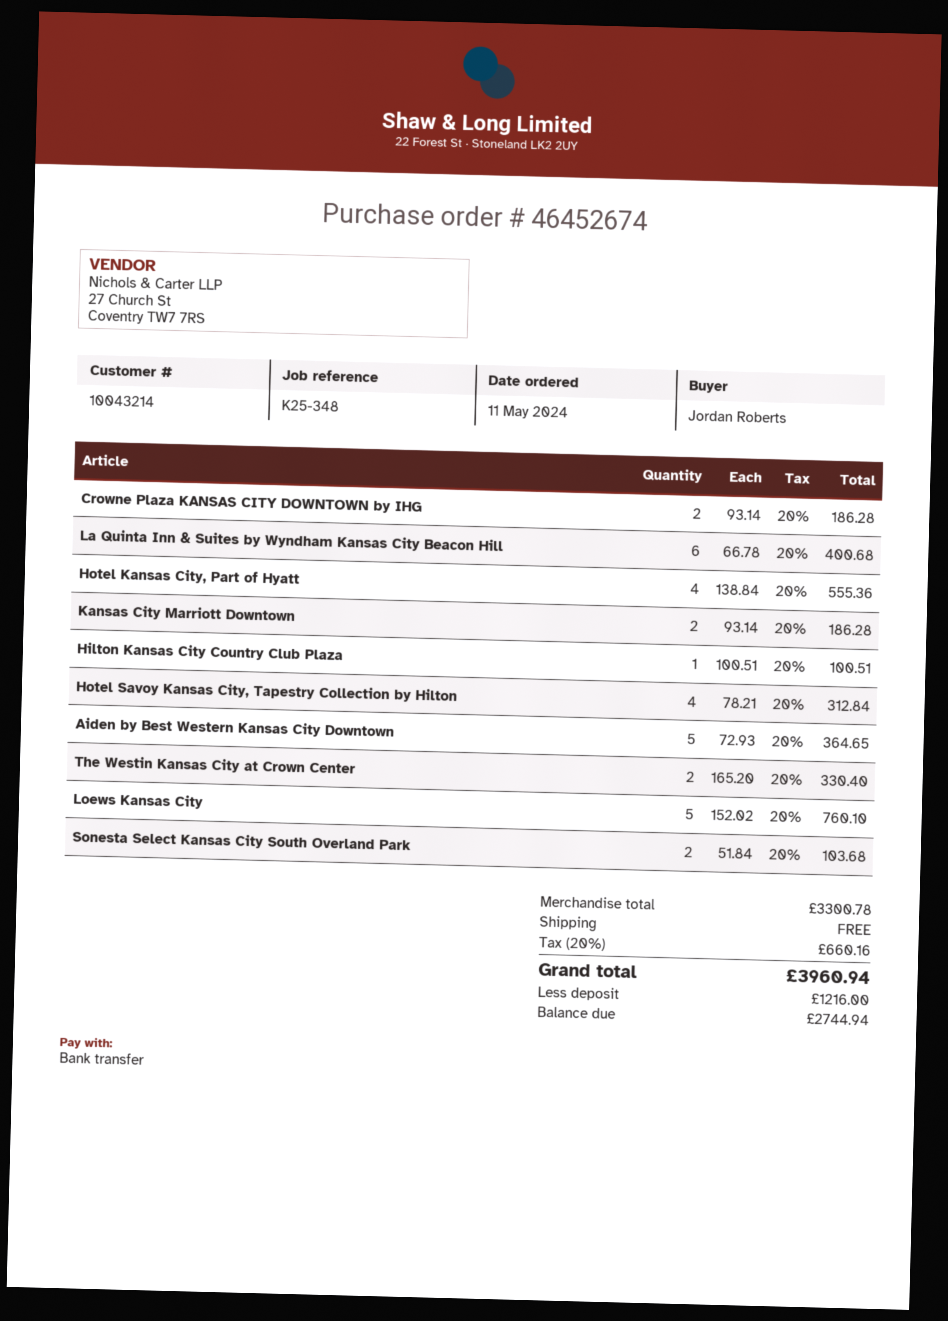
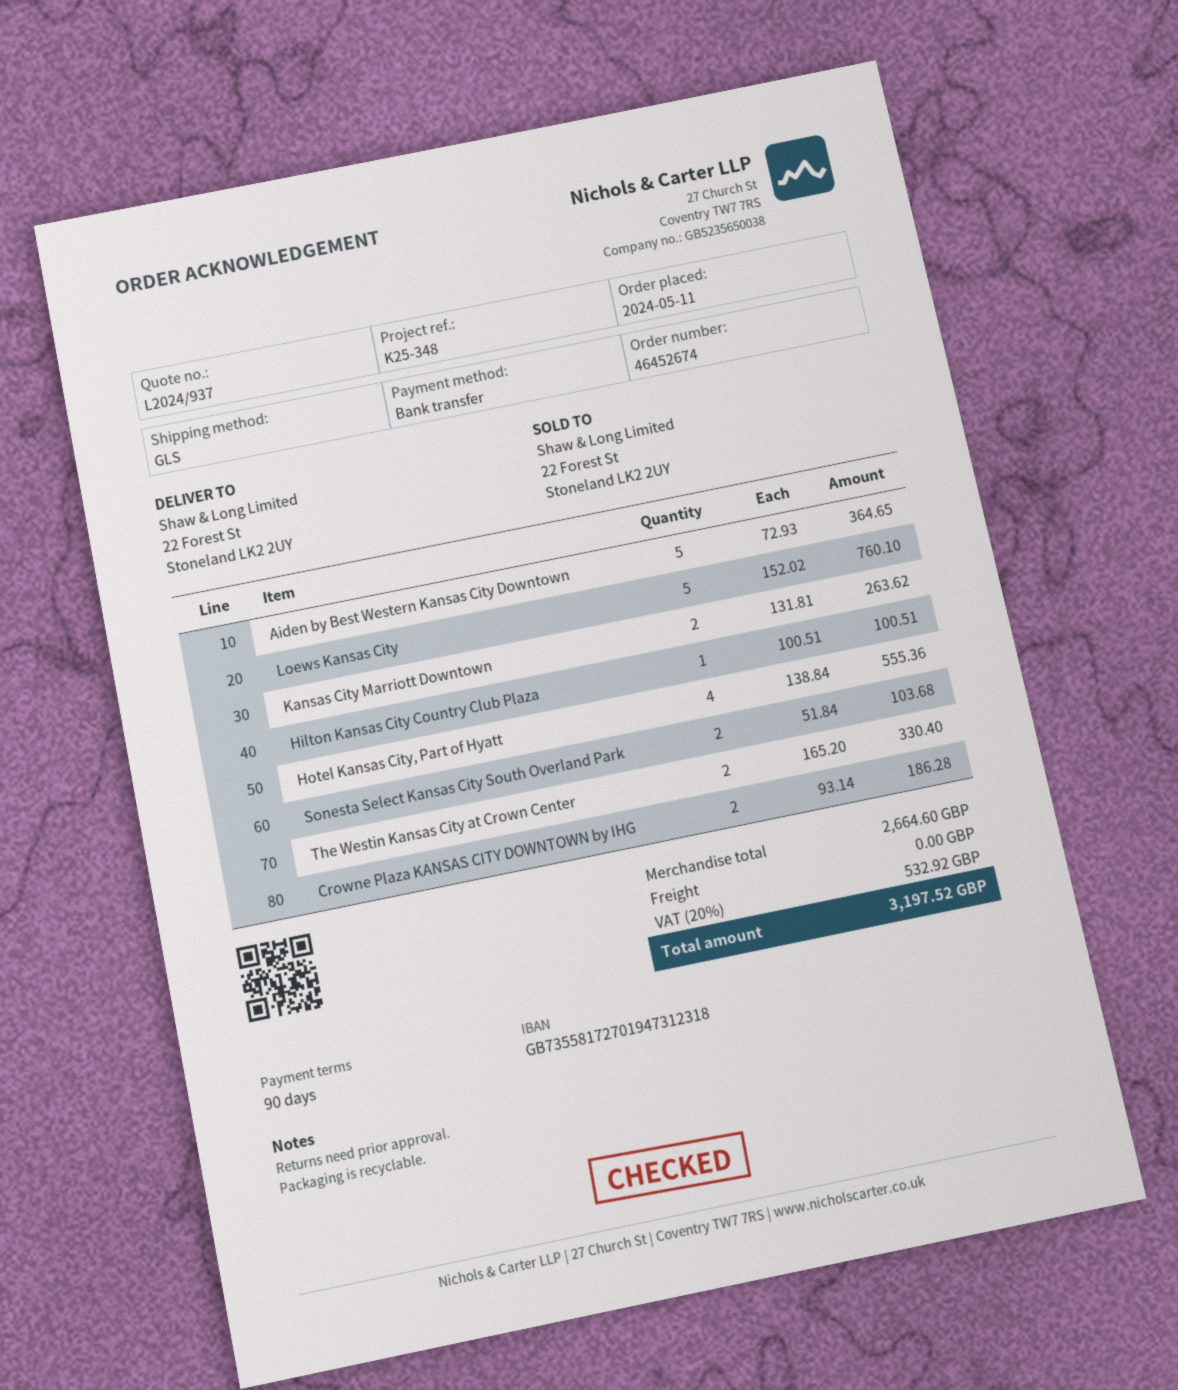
La Quinta Inn & Suites by Wyndham Kansas City Beacon Hill: 6 x 66.78 = 400.68 -> none
Kansas City Marriott Downtown: 2 x 93.14 = 186.28 -> 2 x 131.81 = 263.62
Hotel Savoy Kansas City, Tapestry Collection by Hilton: 4 x 78.21 = 312.84 -> none
subtotal: 3300.78 -> 2664.60
tax: 20% = 660.16 -> 20% = 532.92
total: 3960.94 -> 3197.52

